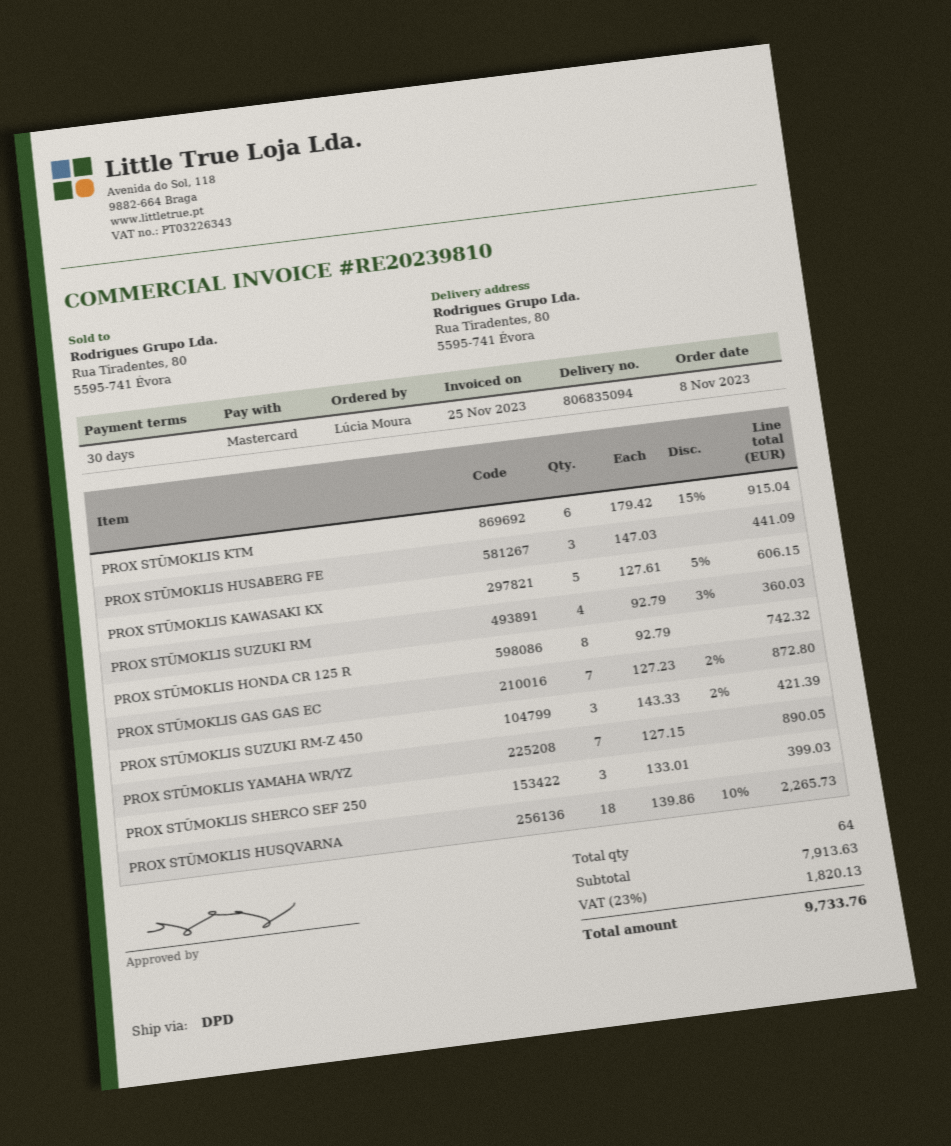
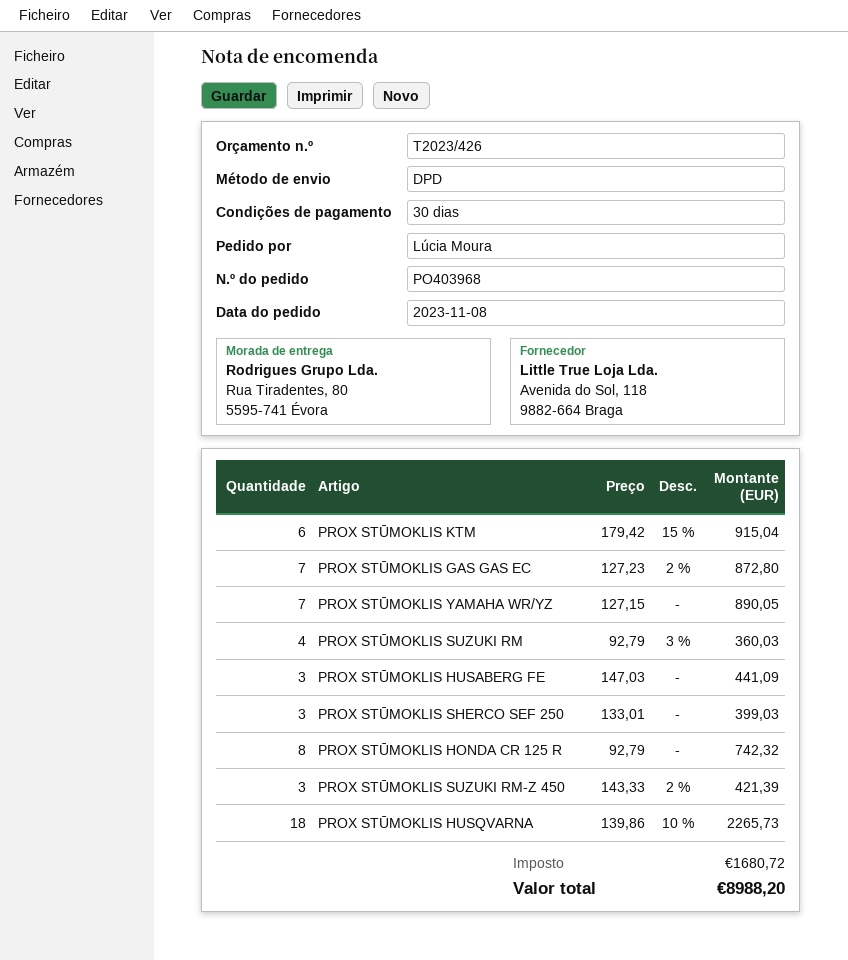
PROX STŪMOKLIS KAWASAKI KX: 5 x 127.61 - 5% = 606.15 -> none
tax: 1820.13 -> 1680.72
total: 9733.76 -> 8988.20

